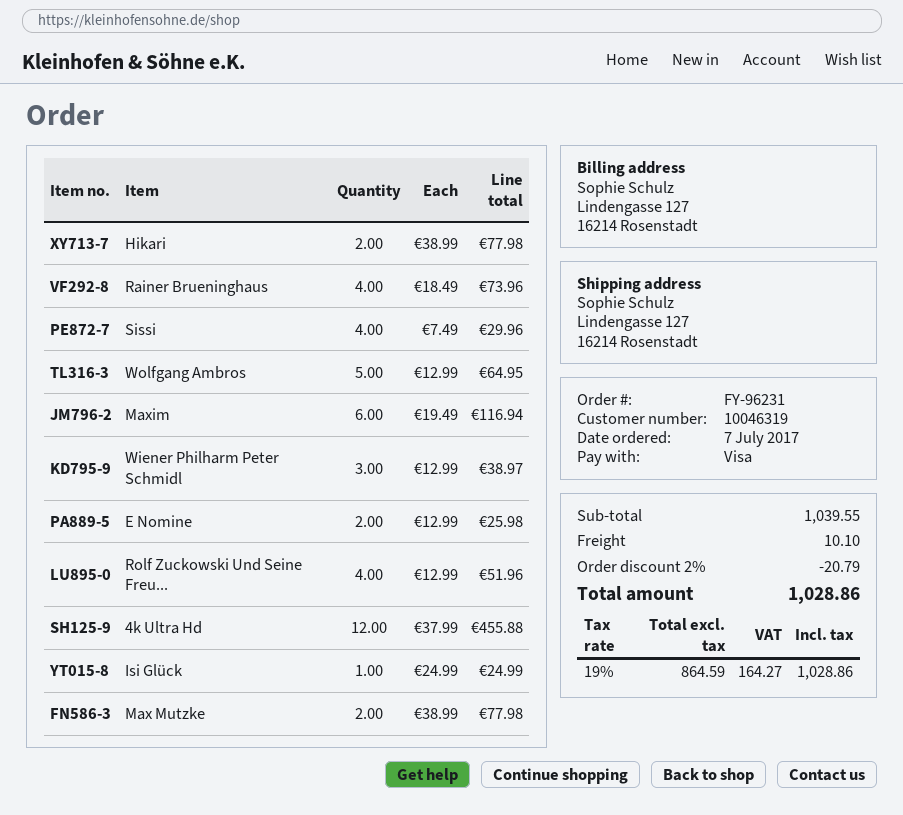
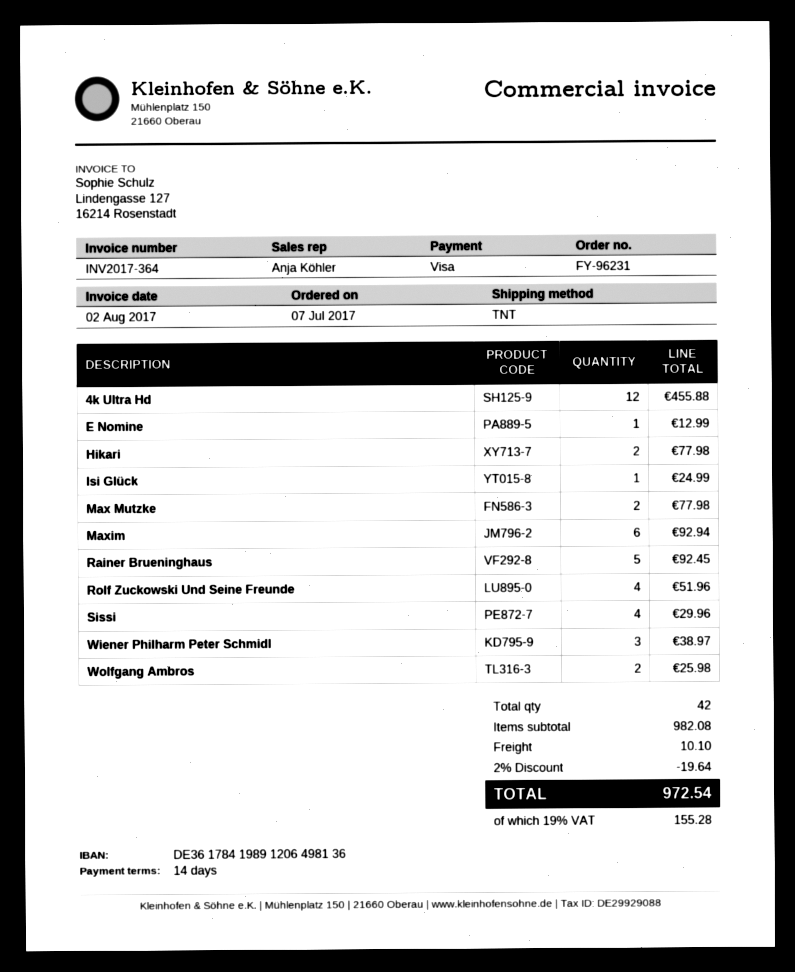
Rainer Brueninghaus: 4 for 73.96 -> 5 for 92.45
Wolfgang Ambros: 5 for 64.95 -> 2 for 25.98
Maxim: 6 for 116.94 -> 6 for 92.94
E Nomine: 2 for 25.98 -> 1 for 12.99
subtotal: 1039.55 -> 982.08
discount: 2% = 20.79 -> 2% = 19.64
tax: 19% = 164.27 -> 19% = 155.28
total: 1028.86 -> 972.54

